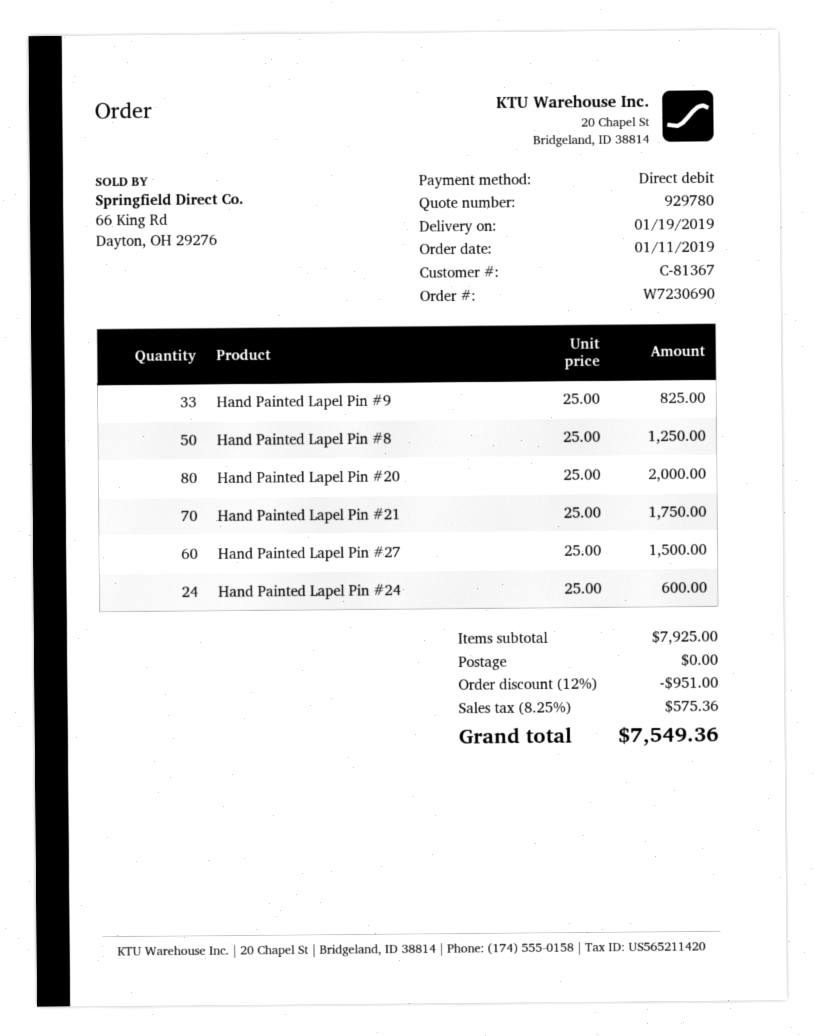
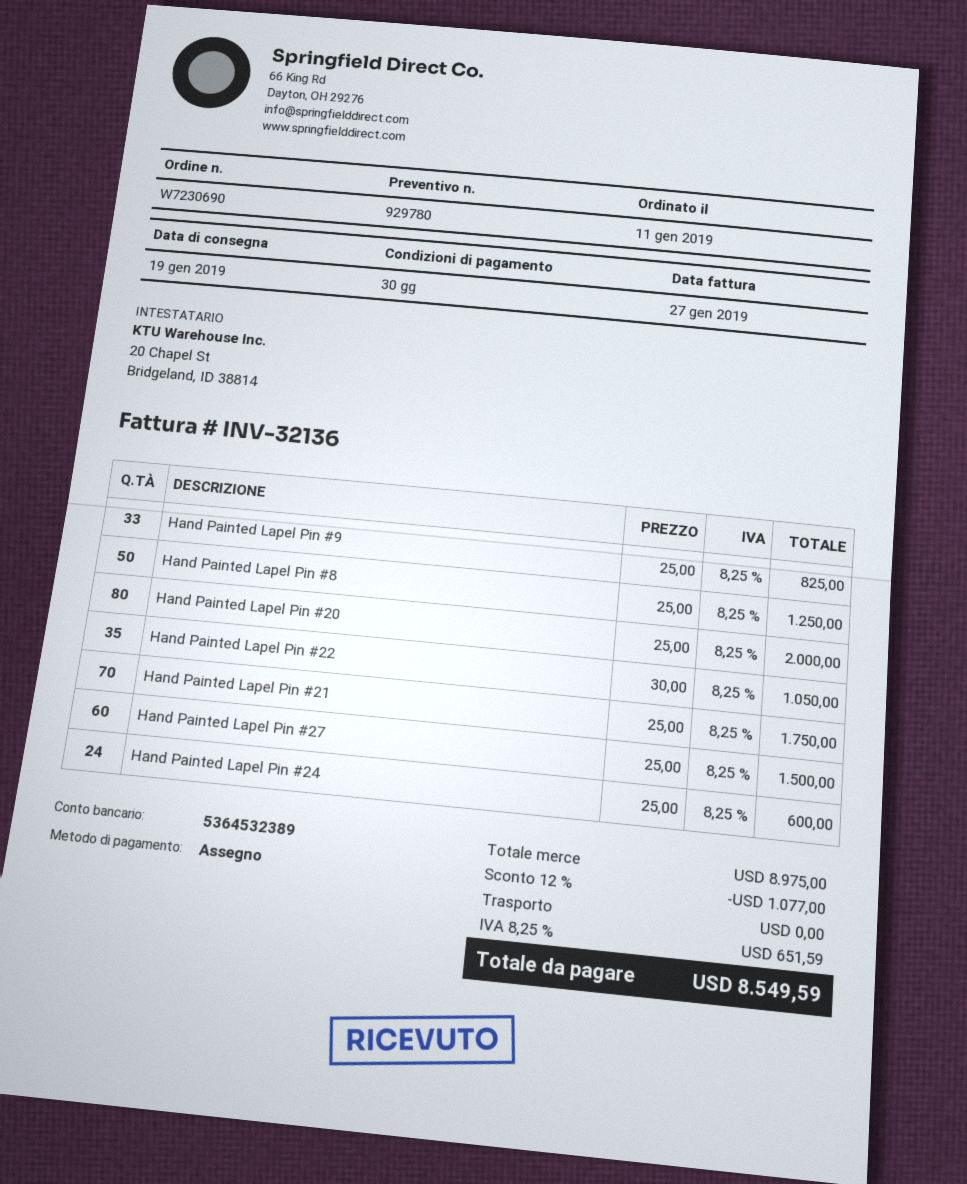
payment method: direct debit -> cheque
Hand Painted Lapel Pin #22: none -> 35 x 30.00 = 1050.00
subtotal: 7925.00 -> 8975.00
discount: 12% = 951.00 -> 12% = 1077.00
tax: 8.25% = 575.36 -> 8.25% = 651.59
total: 7549.36 -> 8549.59

